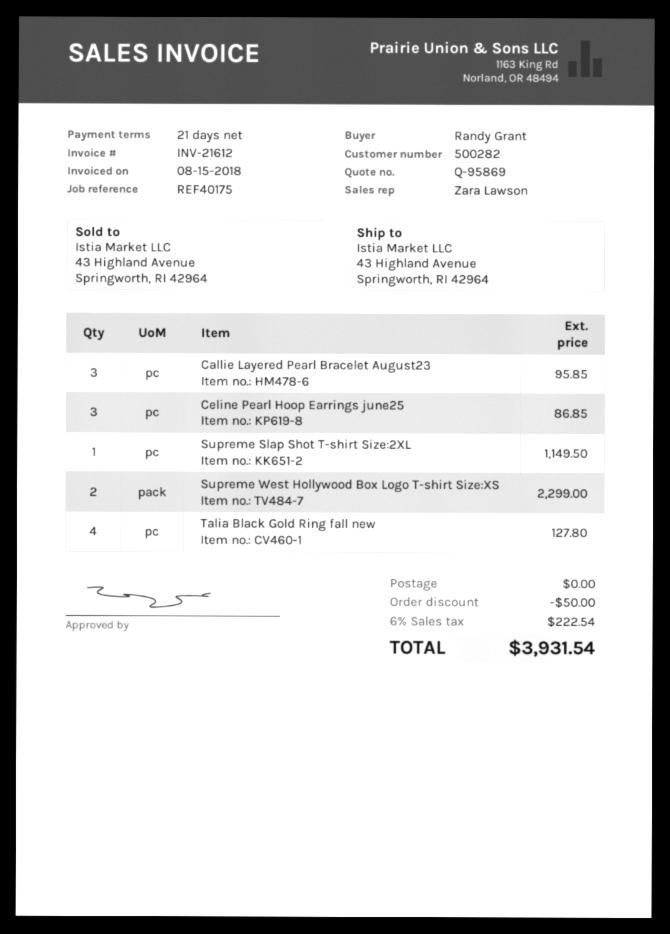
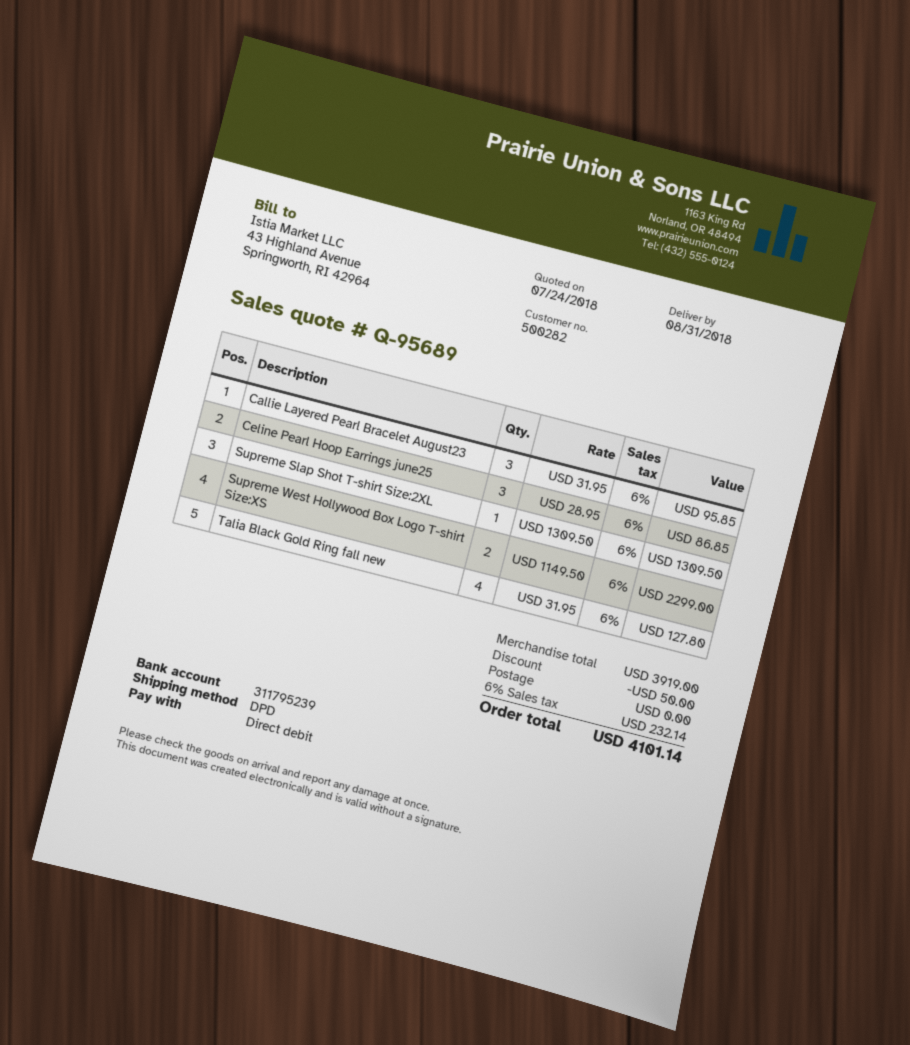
quote number: Q-95869 -> Q-95689
Supreme Slap Shot T-shirt Size:2XL: 1 for 1149.50 -> 1 for 1309.50
tax: 6% = 222.54 -> 6% = 232.14
total: 3931.54 -> 4101.14

